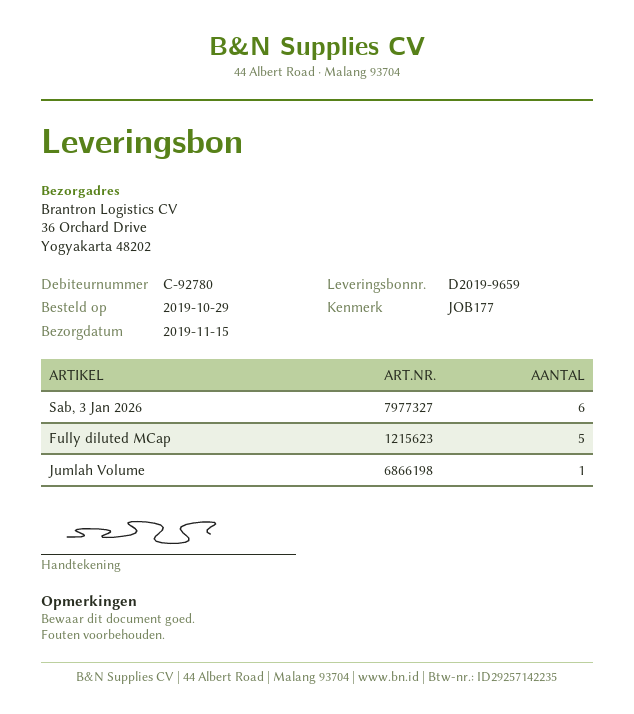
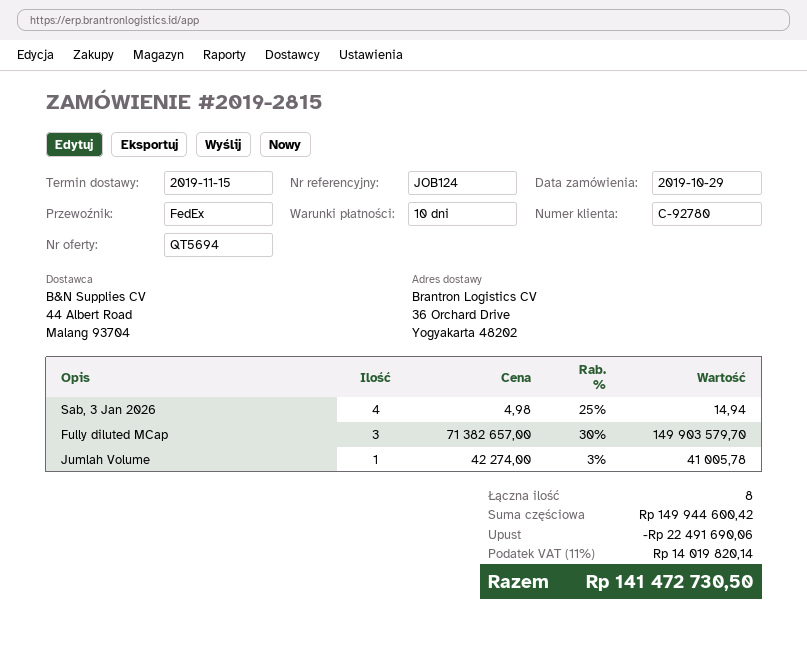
reference: JOB177 -> JOB124
Sab, 3 Jan 2026: 6 -> 4
Fully diluted MCap: 5 -> 3

